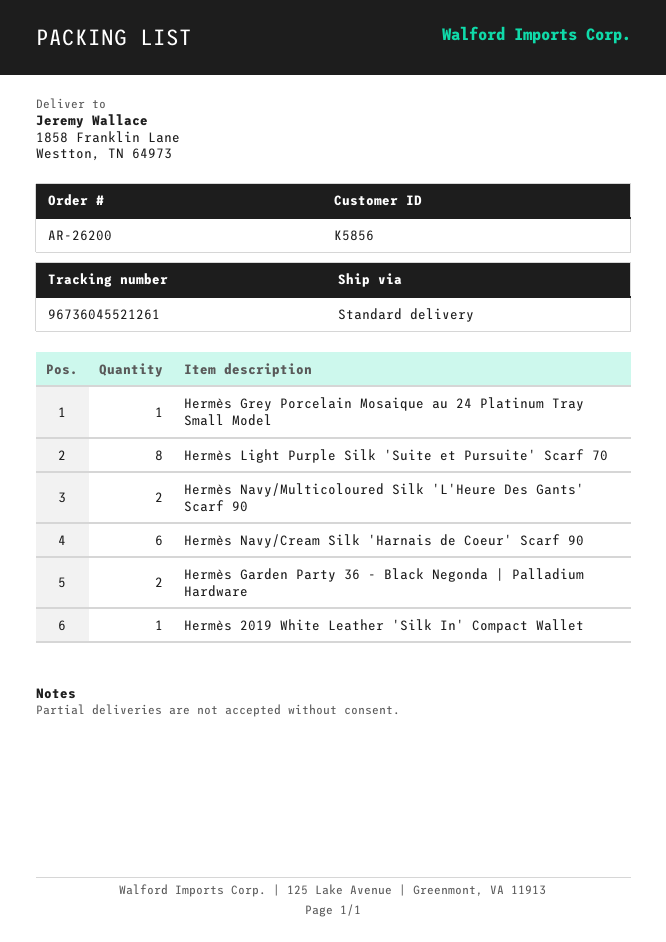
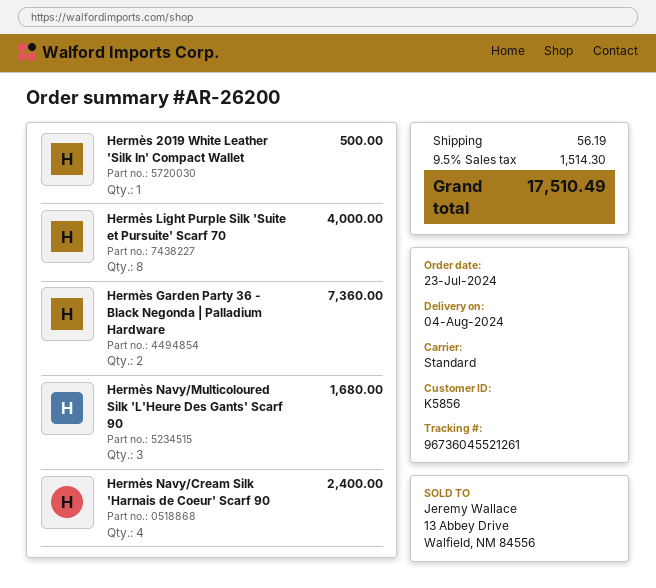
Hermès Grey Porcelain Mosaique au 24 Platinum Tray Small Model: 1 -> none
Hermès Navy/Multicoloured Silk 'L'Heure Des Gants' Scarf 90: 2 -> 3
Hermès Navy/Cream Silk 'Harnais de Coeur' Scarf 90: 6 -> 4

